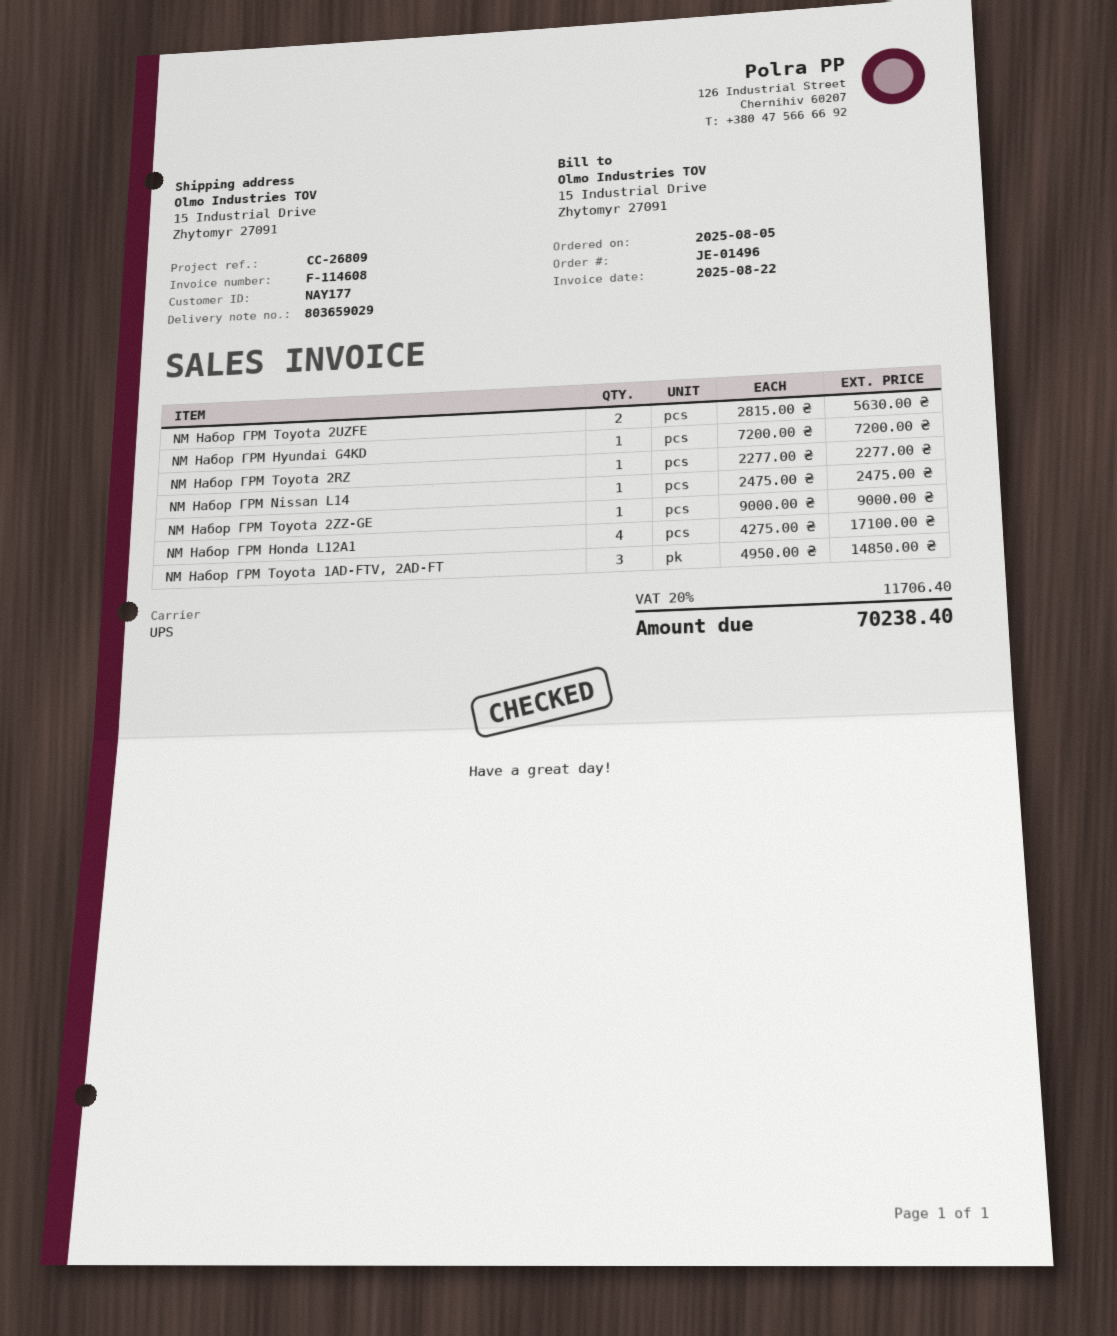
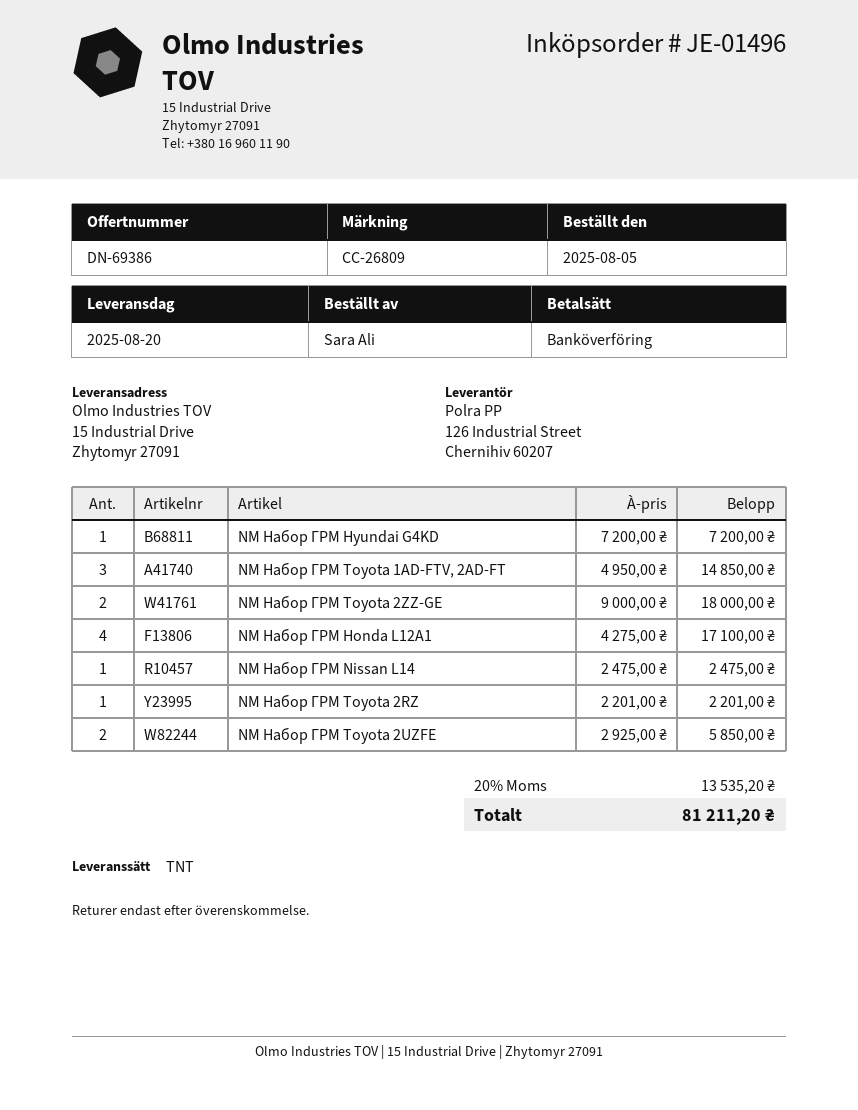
shipping method: UPS -> TNT
NM Набор ГРМ Toyota 2UZFE: 2 x 2815.00 = 5630.00 -> 2 x 2925.00 = 5850.00
NM Набор ГРМ Toyota 2RZ: 1 x 2277.00 = 2277.00 -> 1 x 2201.00 = 2201.00
NM Набор ГРМ Toyota 2ZZ-GE: 1 x 9000.00 = 9000.00 -> 2 x 9000.00 = 18000.00
tax: 20% = 11706.40 -> 20% = 13535.20
total: 70238.40 -> 81211.20

